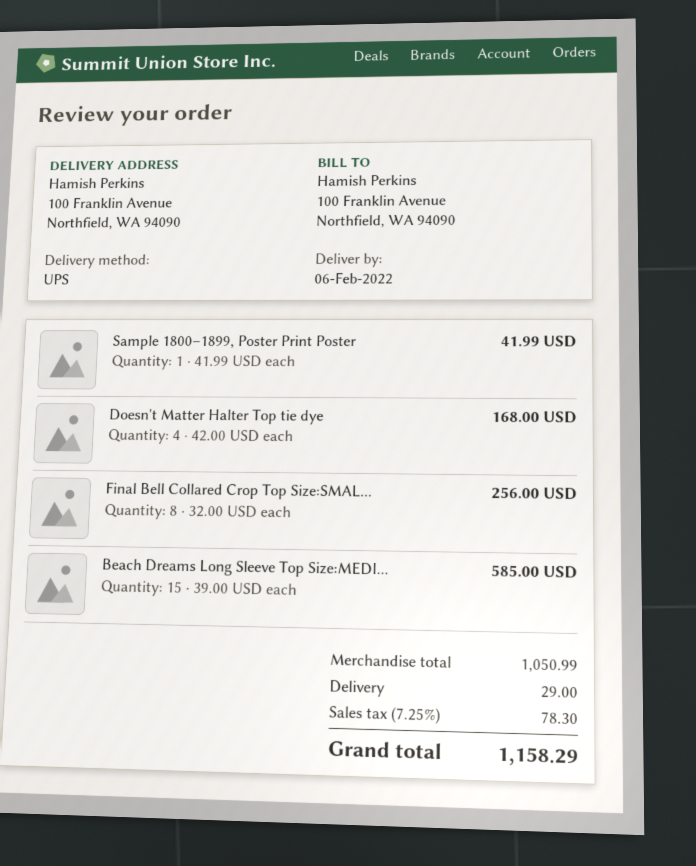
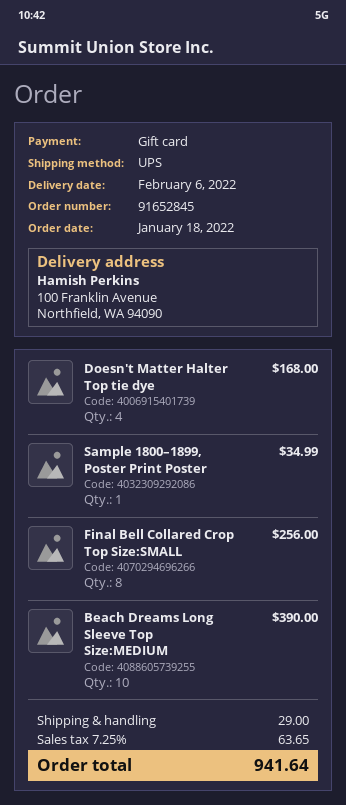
Sample 1800–1899, Poster Print Poster: 1 for 41.99 -> 1 for 34.99
Beach Dreams Long Sleeve Top Size:MEDI...: 15 for 585.00 -> 10 for 390.00
tax: 7.25% = 78.30 -> 7.25% = 63.65
total: 1158.29 -> 941.64

